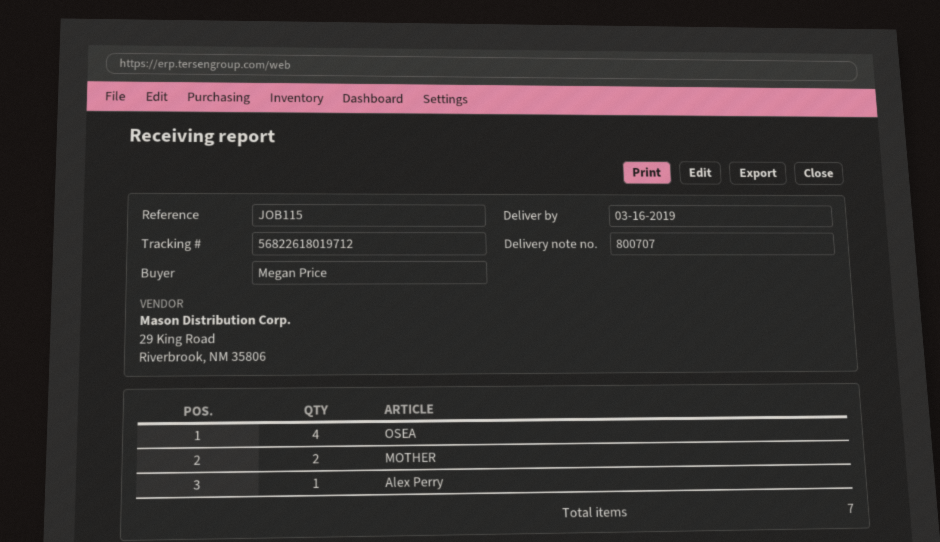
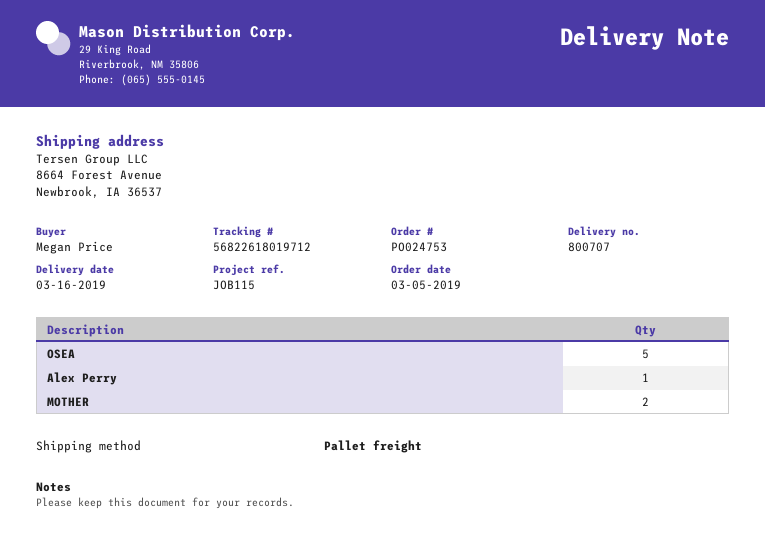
OSEA: 4 -> 5

